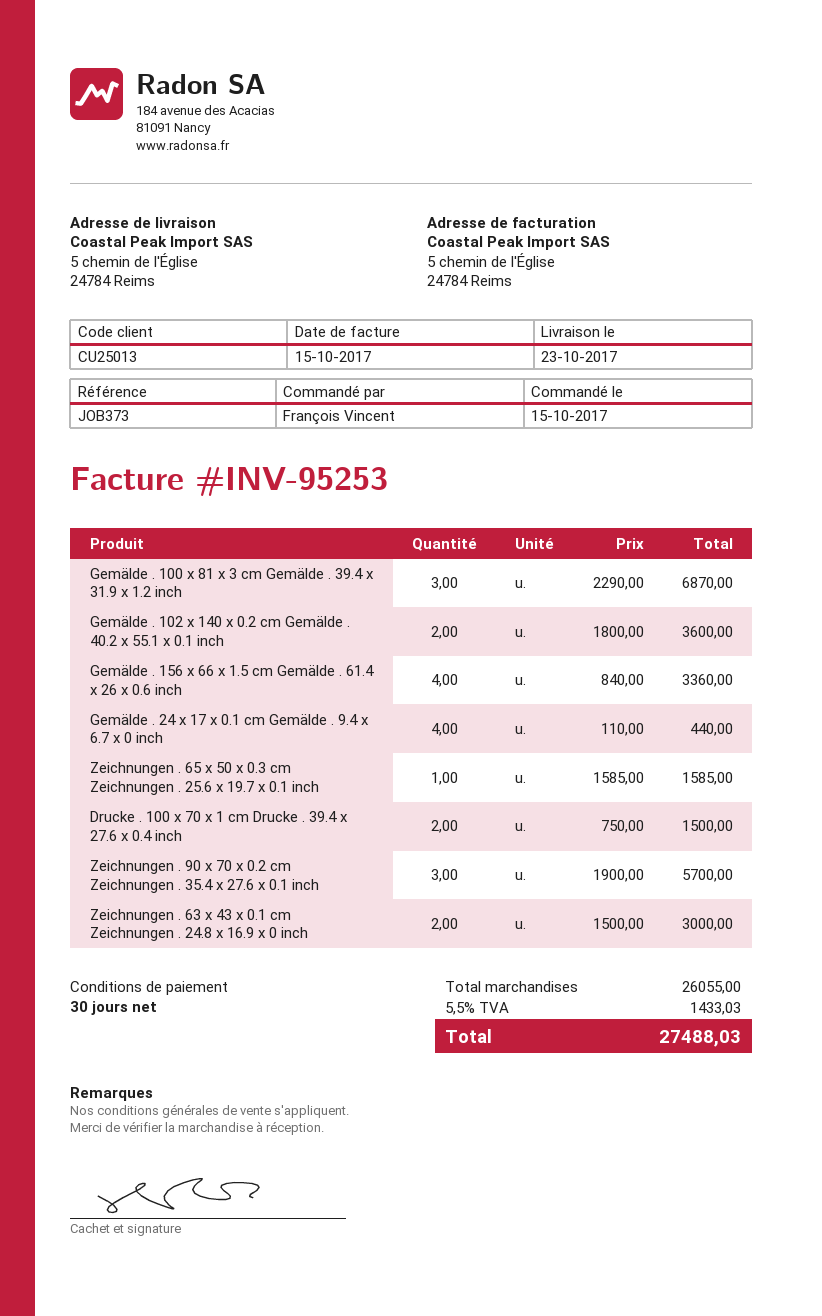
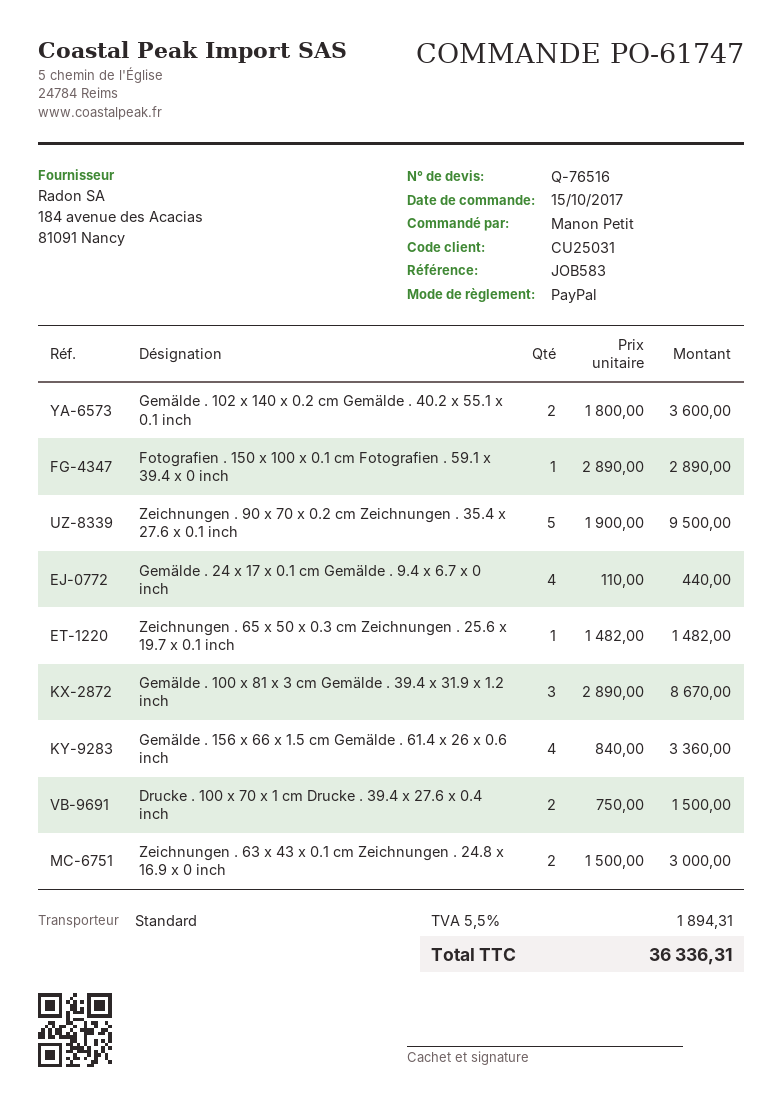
customer number: CU25013 -> CU25031
reference: JOB373 -> JOB583
ordered by: François Vincent -> Manon Petit
Gemälde . 100 x 81 x 3 cm Gemälde . 39.4 x 31.9 x 1.2 inch: 3 x 2290.00 = 6870.00 -> 3 x 2890.00 = 8670.00
Zeichnungen . 65 x 50 x 0.3 cm Zeichnungen . 25.6 x 19.7 x 0.1 inch: 1 x 1585.00 = 1585.00 -> 1 x 1482.00 = 1482.00
Zeichnungen . 90 x 70 x 0.2 cm Zeichnungen . 35.4 x 27.6 x 0.1 inch: 3 x 1900.00 = 5700.00 -> 5 x 1900.00 = 9500.00
Fotografien . 150 x 100 x 0.1 cm Fotografien . 59.1 x 39.4 x 0 inch: none -> 1 x 2890.00 = 2890.00
tax: 5.5% = 1433.03 -> 5.5% = 1894.31
total: 27488.03 -> 36336.31

